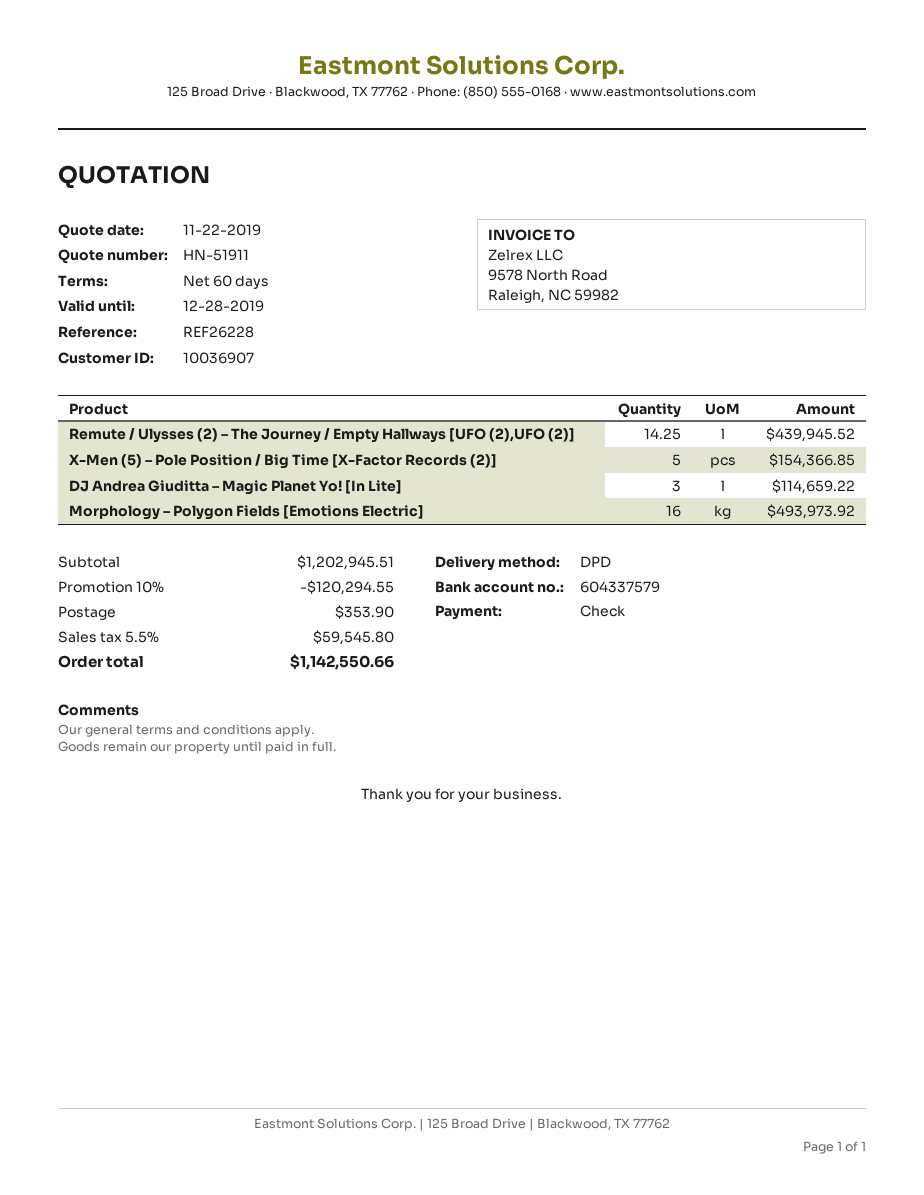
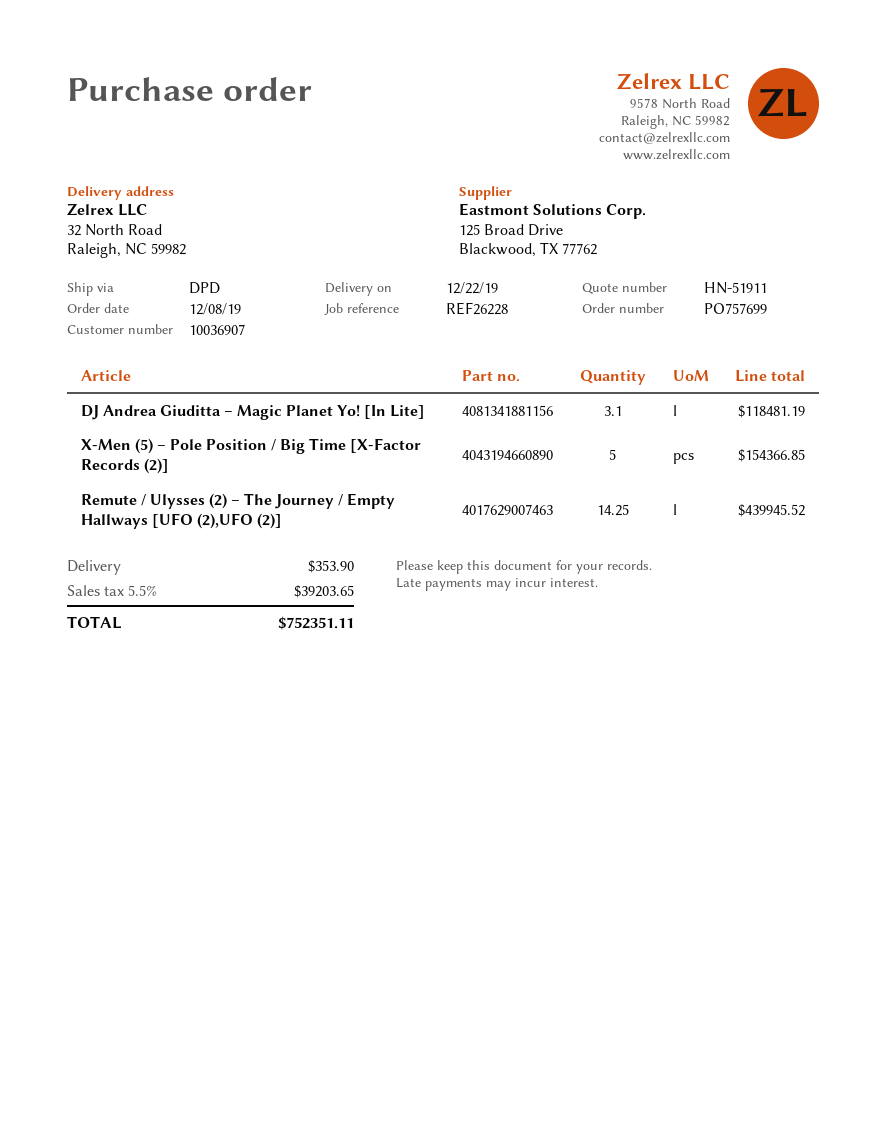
DJ Andrea Giuditta – Magic Planet Yo! [In Lite]: 3 for 114659.22 -> 3.1 for 118481.19
Morphology – Polygon Fields [Emotions Electric]: 16 for 493973.92 -> none
discount: 10% = 120294.55 -> none
tax: 5.5% = 59545.80 -> 5.5% = 39203.65
total: 1142550.66 -> 752351.11

